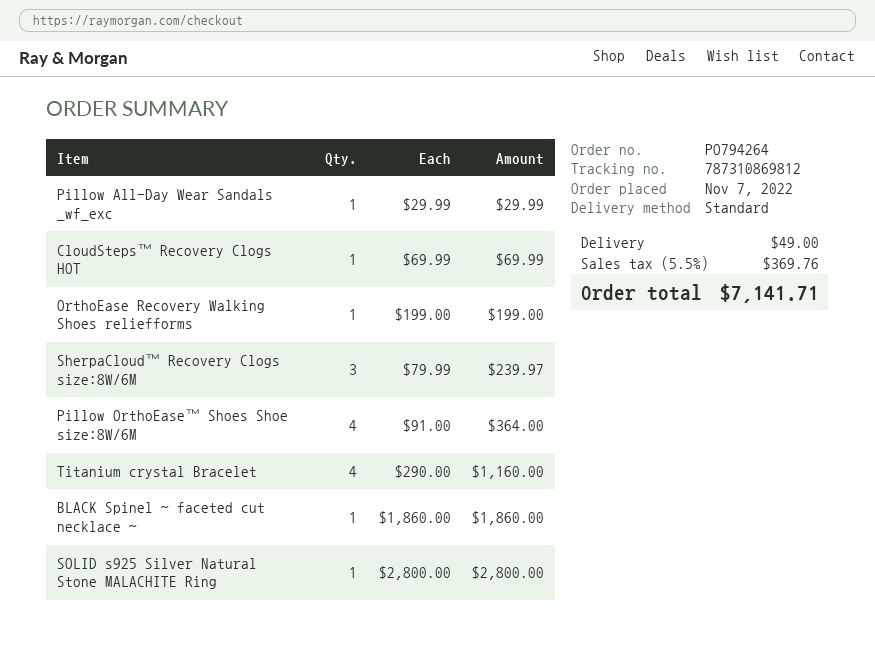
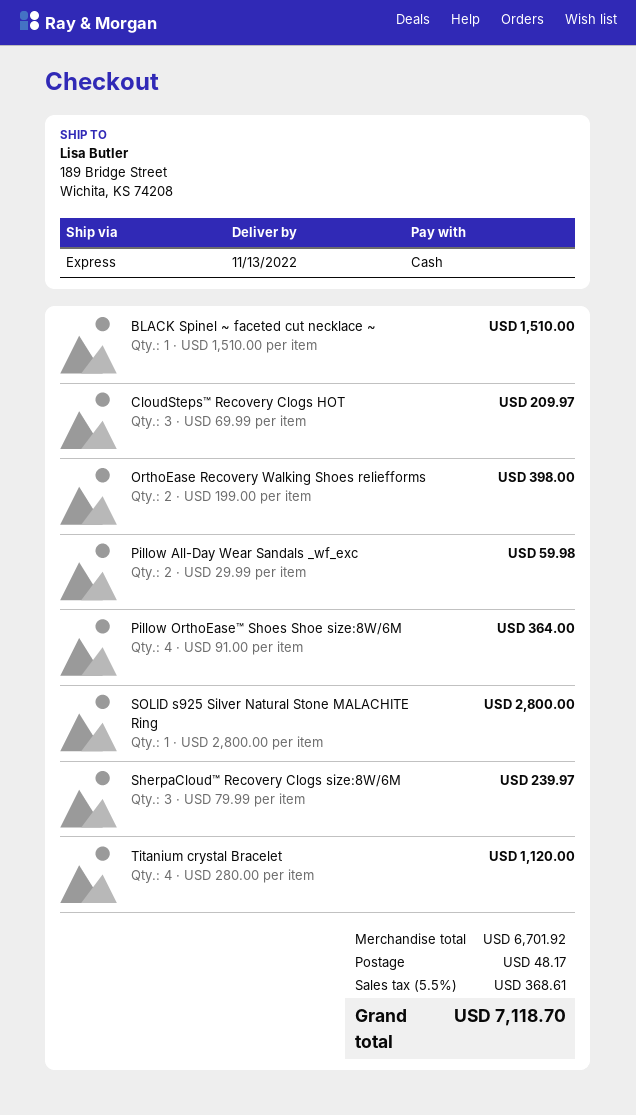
shipping method: standard -> express
Pillow All-Day Wear Sandals _wf_exc: 1 x 29.99 = 29.99 -> 2 x 29.99 = 59.98
CloudSteps™ Recovery Clogs HOT: 1 x 69.99 = 69.99 -> 3 x 69.99 = 209.97
OrthoEase Recovery Walking Shoes reliefforms: 1 x 199.00 = 199.00 -> 2 x 199.00 = 398.00
Titanium crystal Bracelet: 4 x 290.00 = 1160.00 -> 4 x 280.00 = 1120.00
BLACK Spinel ~ faceted cut necklace ~: 1 x 1860.00 = 1860.00 -> 1 x 1510.00 = 1510.00
shipping: 49.00 -> 48.17
tax: 5.5% = 369.76 -> 5.5% = 368.61
total: 7141.71 -> 7118.70

